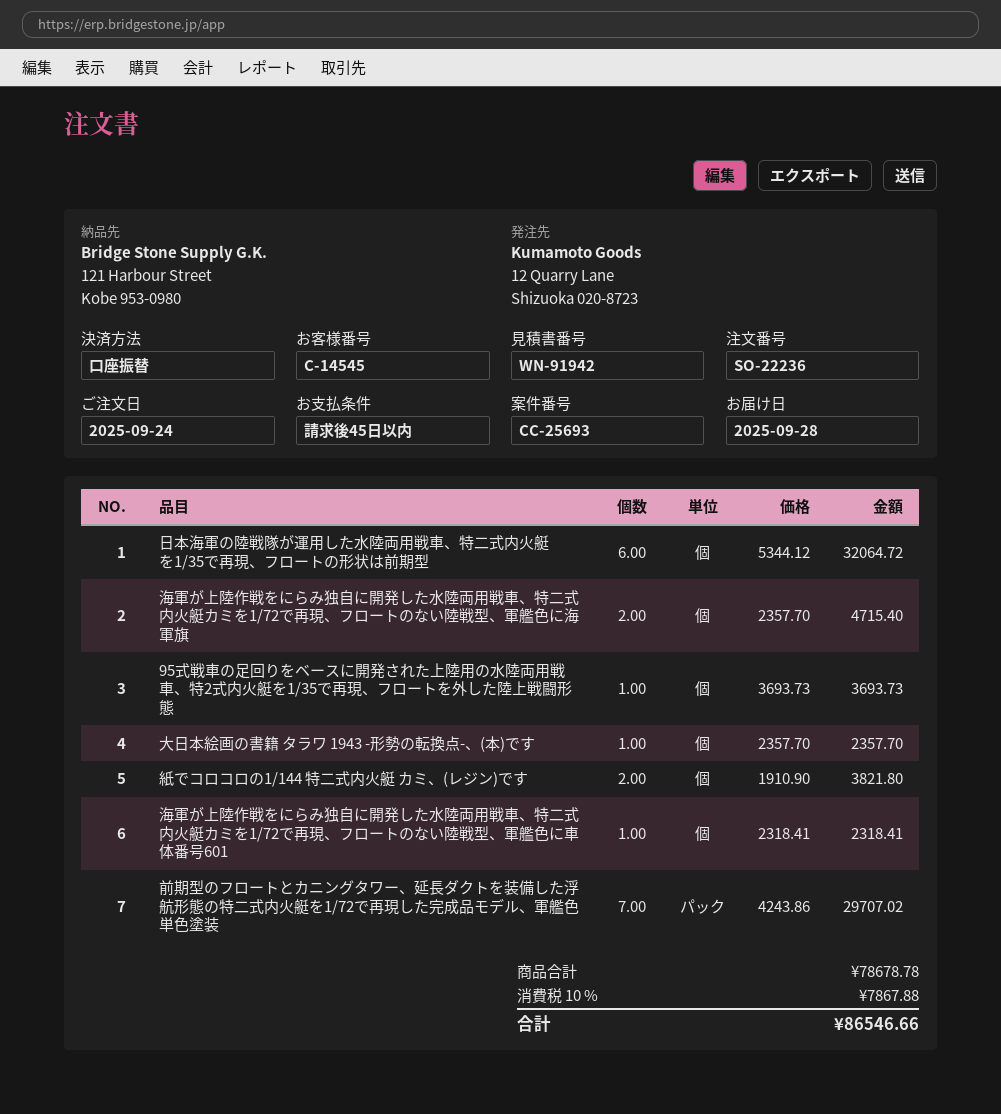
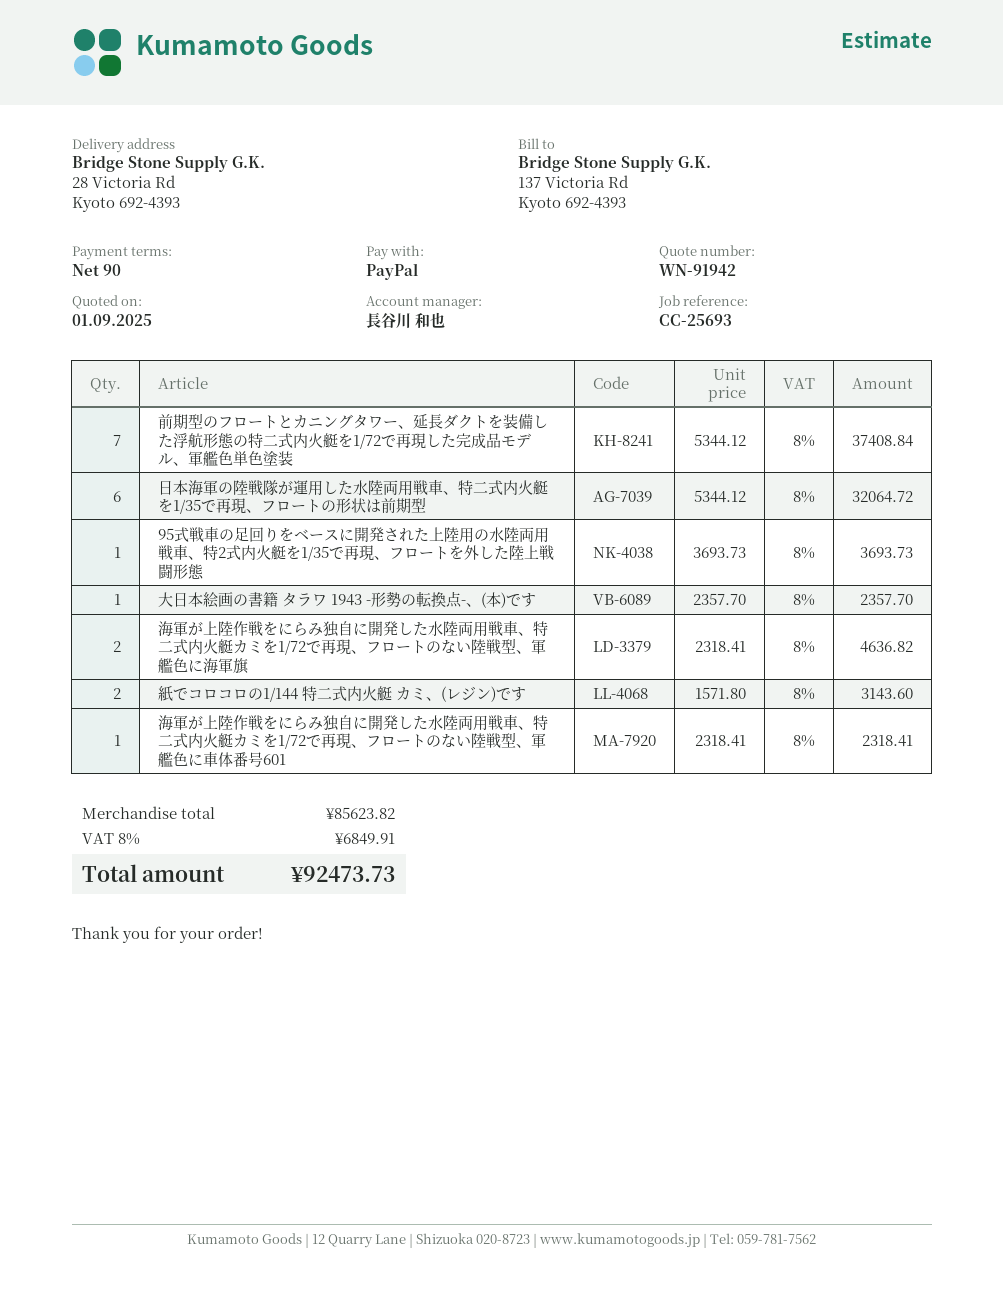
payment terms: 45 days -> 90 days
payment method: direct debit -> PayPal
ship to: 121 Harbour Street, Kobe 953-0980 -> 28 Victoria Rd, Kyoto 692-4393
海軍が上陸作戦をにらみ独自に開発した水陸両用戦車、特二式内火艇カミを1/72で再現、フロートのない陸戦型、軍艦色に海軍旗: 2 x 2357.70 = 4715.40 -> 2 x 2318.41 = 4636.82
紙でコロコロの1/144 特二式内火艇 カミ、(レジン)です: 2 x 1910.90 = 3821.80 -> 2 x 1571.80 = 3143.60
前期型のフロートとカニングタワー、延長ダクトを装備した浮航形態の特二式内火艇を1/72で再現した完成品モデル、軍艦色単色塗装: 7 x 4243.86 = 29707.02 -> 7 x 5344.12 = 37408.84
subtotal: 78678.78 -> 85623.82
tax: 10% = 7867.88 -> 8% = 6849.91
total: 86546.66 -> 92473.73

